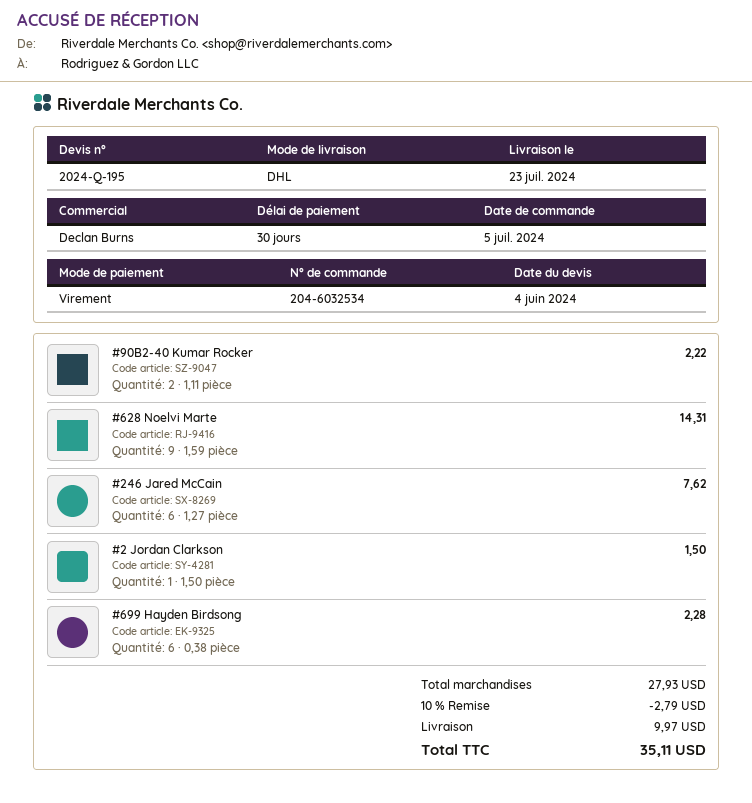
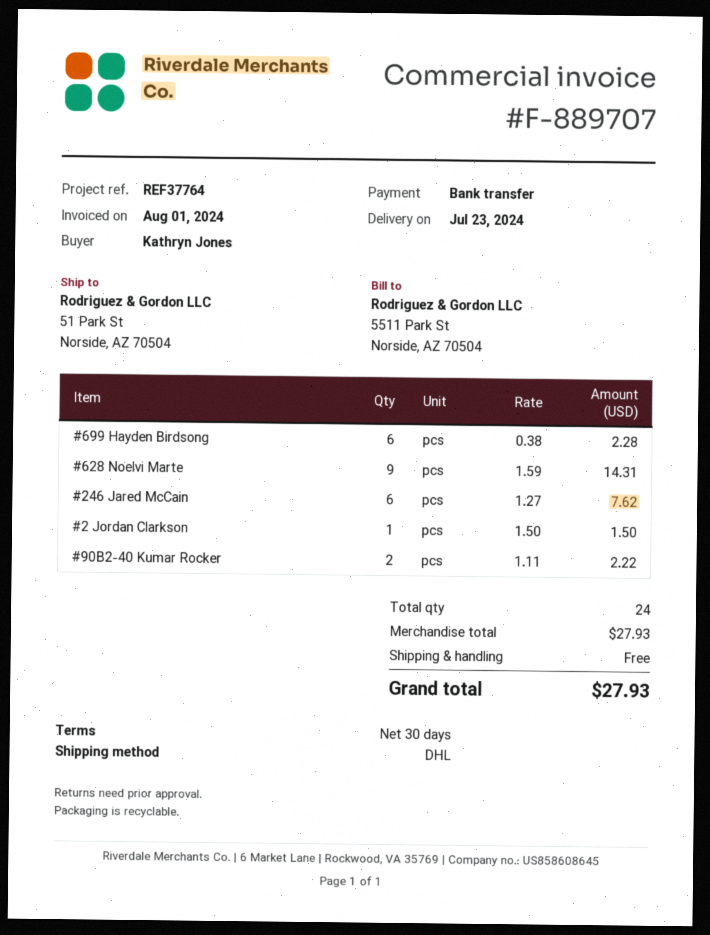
discount: 10% = 2.79 -> none
shipping: 9.97 -> 0.00
total: 35.11 -> 27.93

